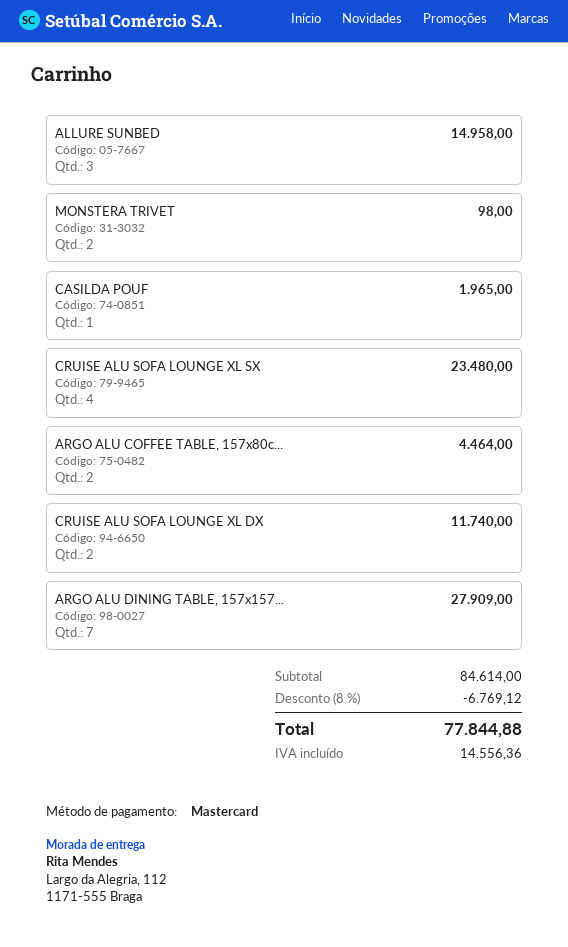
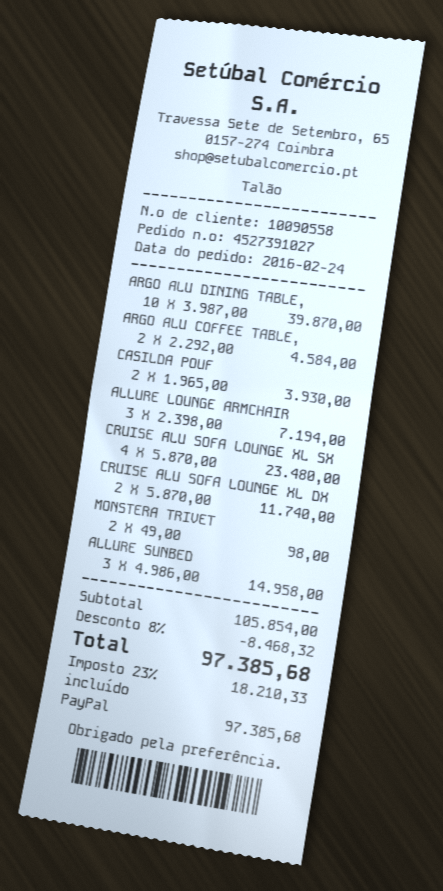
payment method: Mastercard -> PayPal
CASILDA POUF: 1 for 1965.00 -> 2 for 3930.00
ARGO ALU COFFEE TABLE, 157x80c...: 2 for 4464.00 -> 2 for 4584.00
ARGO ALU DINING TABLE, 157x157...: 7 for 27909.00 -> 10 for 39870.00
ALLURE LOUNGE ARMCHAIR: none -> 3 for 7194.00
subtotal: 84614.00 -> 105854.00
discount: 8% = 6769.12 -> 8% = 8468.32
tax: 14556.36 -> 18210.33
total: 77844.88 -> 97385.68

